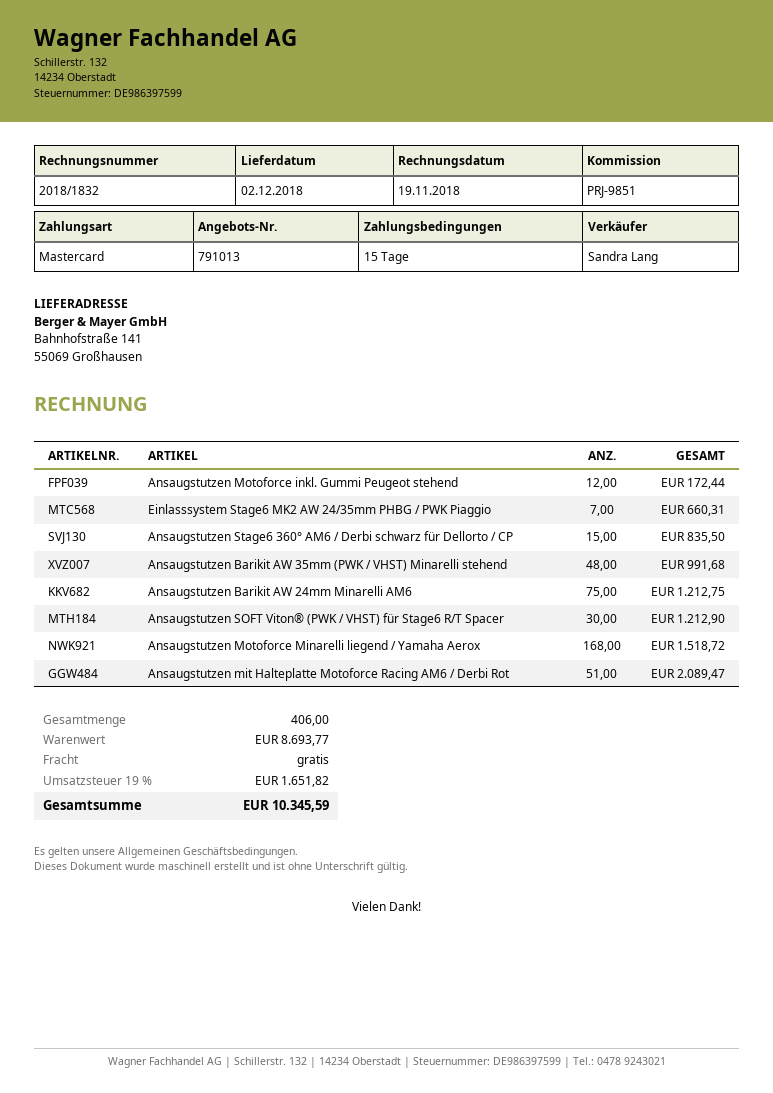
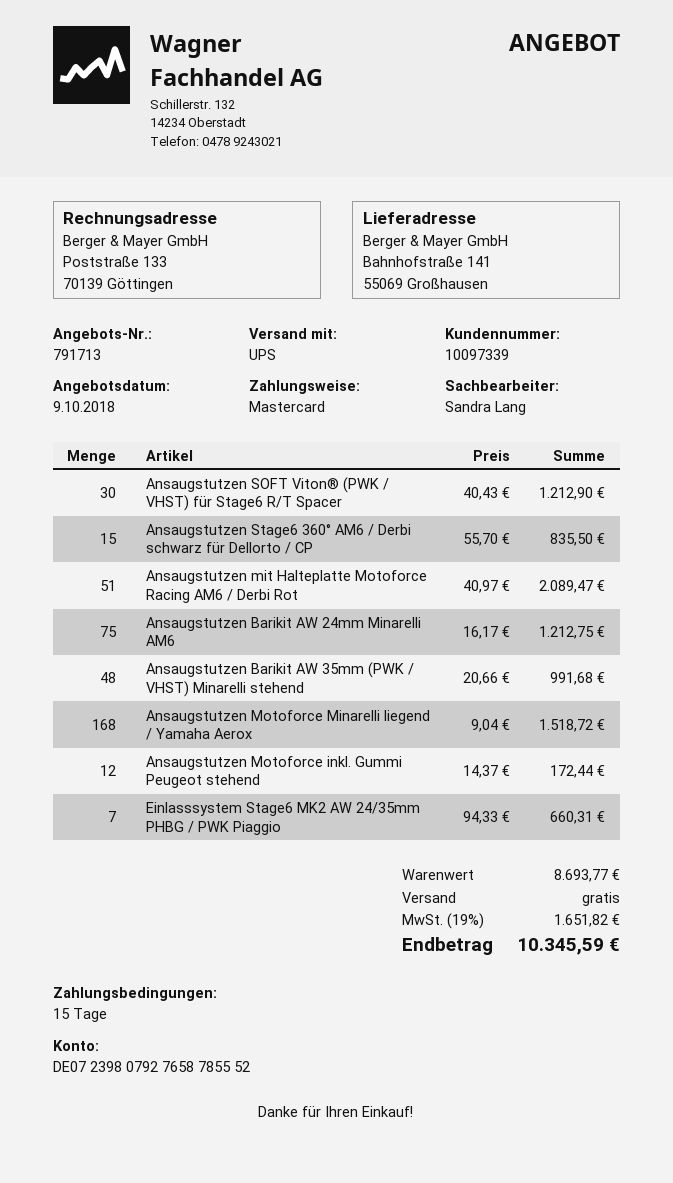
quote number: 791013 -> 791713

